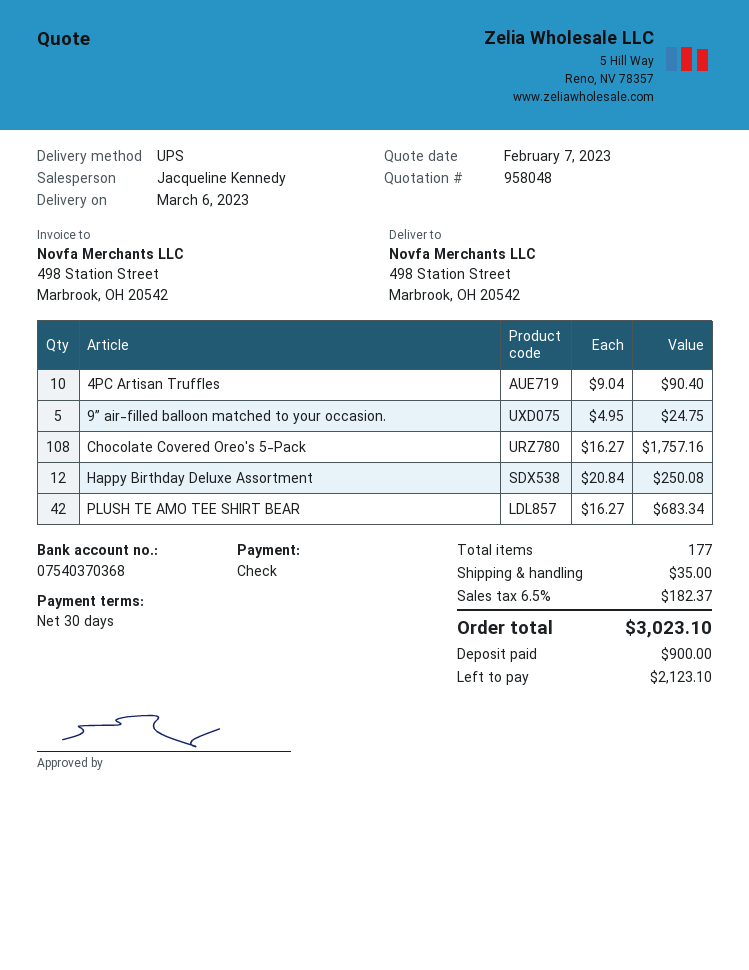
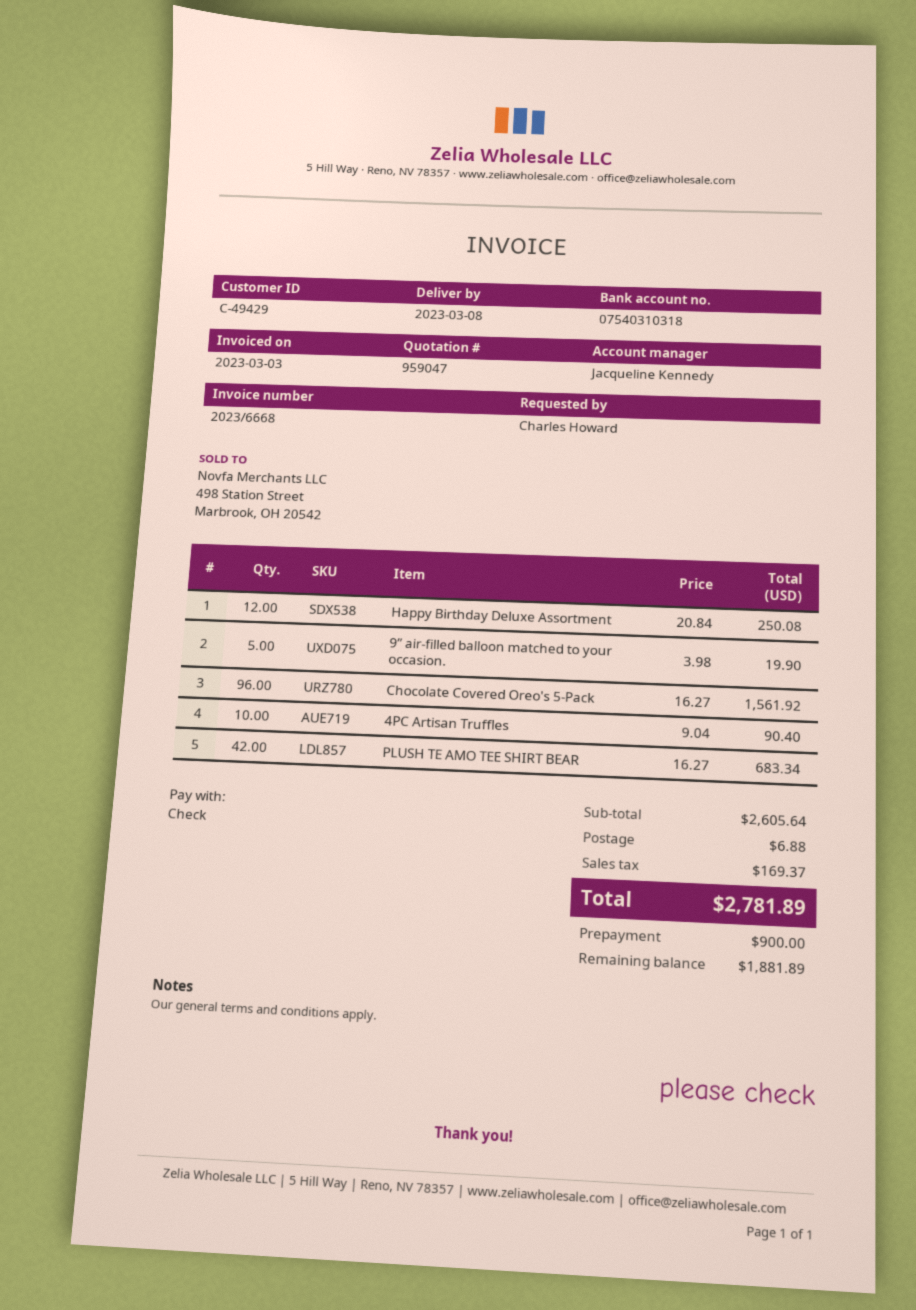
quote number: 958048 -> 959047
delivery date: 2023-03-06 -> 2023-03-08
bank account: 07540370368 -> 07540310318
9” air-filled balloon matched to your occasion.: 5 x 4.95 = 24.75 -> 5 x 3.98 = 19.90
Chocolate Covered Oreo's 5-Pack: 108 x 16.27 = 1757.16 -> 96 x 16.27 = 1561.92
shipping: 35.00 -> 6.88
tax: 182.37 -> 169.37
total: 3023.10 -> 2781.89
balance: 2123.10 -> 1881.89

